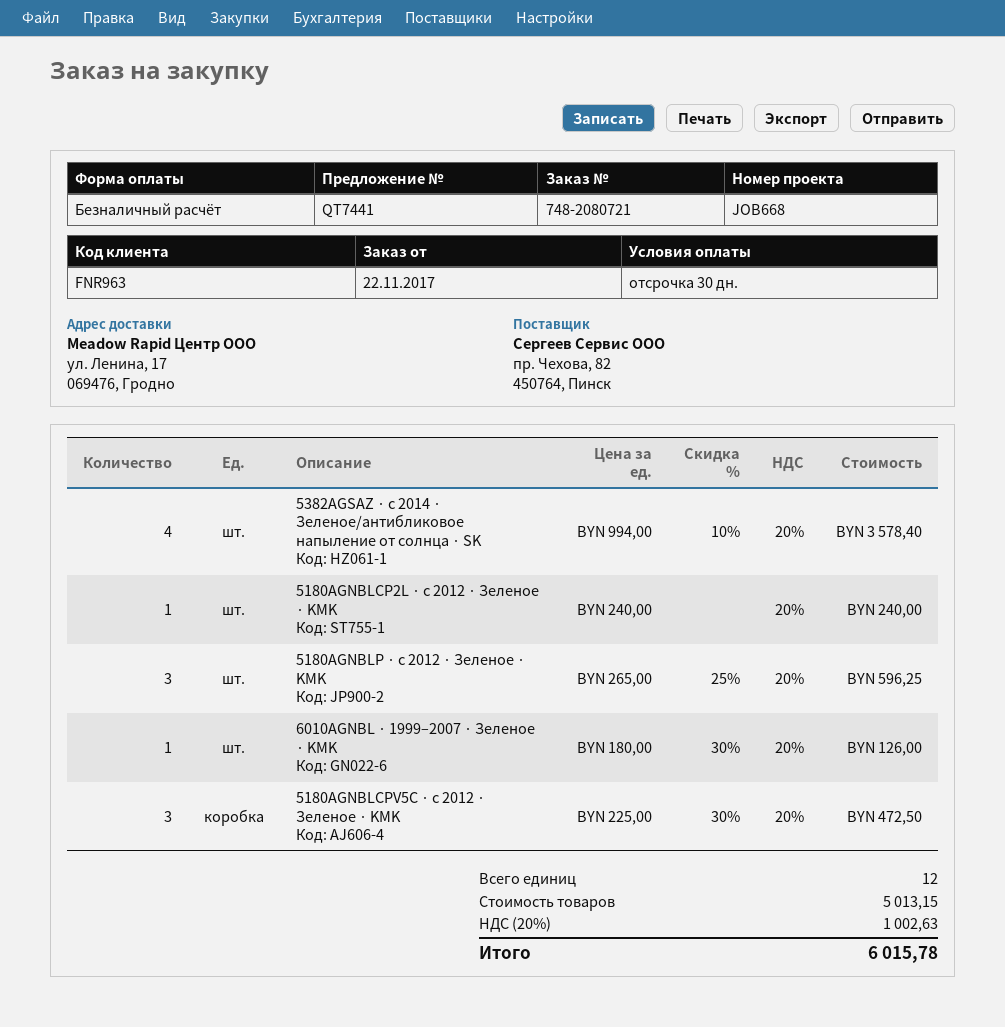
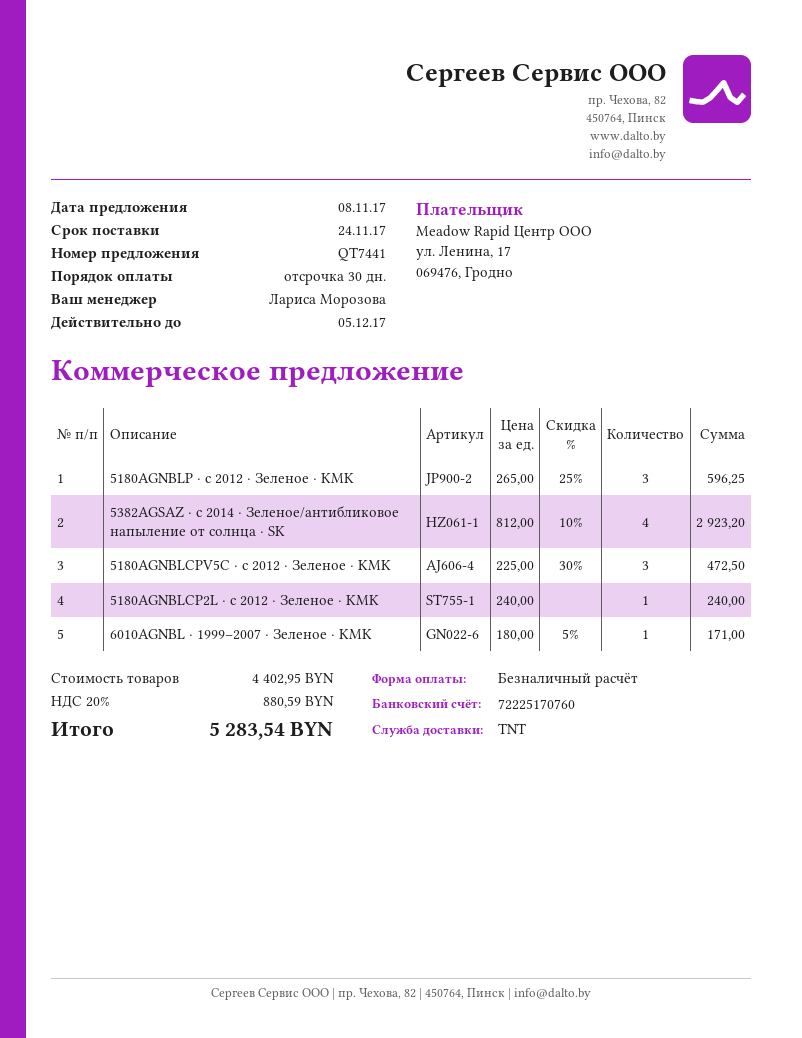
5382AGSAZ · с 2014 · Зеленое/антибликовое напыление от солнца · SK: 4 x 994.00 - 10% = 3578.40 -> 4 x 812.00 - 10% = 2923.20
6010AGNBL · 1999–2007 · Зеленое · KMK: 1 x 180.00 - 30% = 126.00 -> 1 x 180.00 - 5% = 171.00
subtotal: 5013.15 -> 4402.95
tax: 20% = 1002.63 -> 20% = 880.59
total: 6015.78 -> 5283.54

